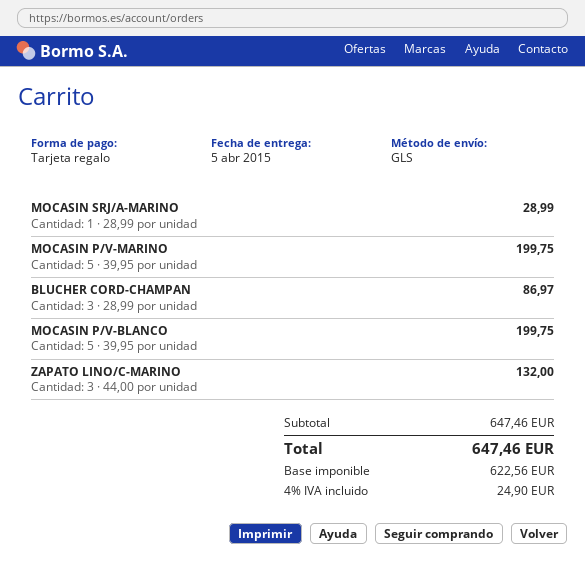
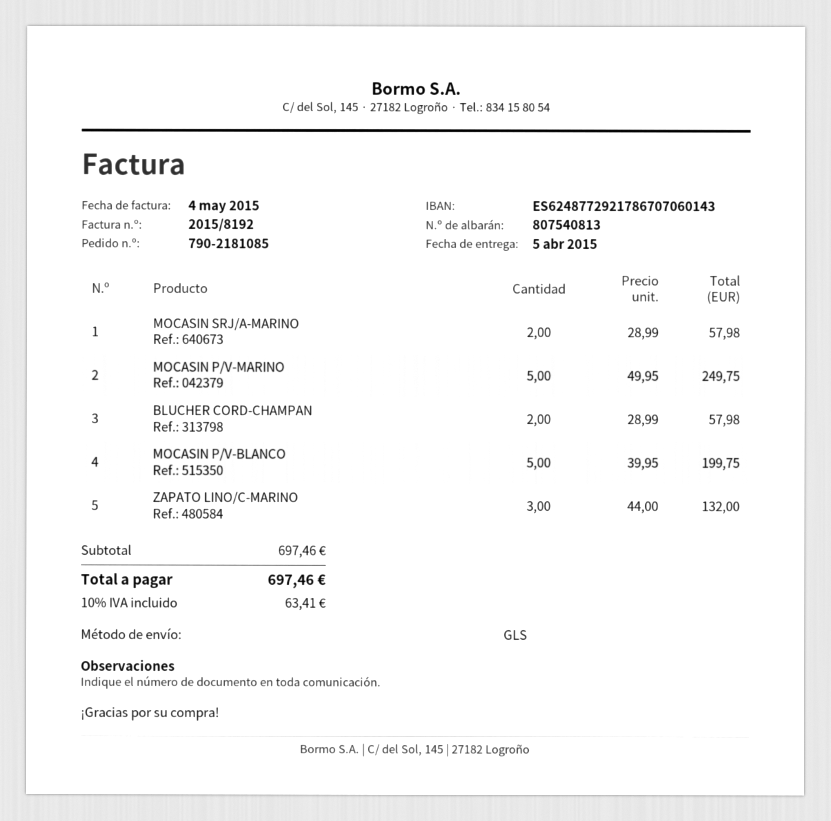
MOCASIN SRJ/A-MARINO: 1 x 28.99 = 28.99 -> 2 x 28.99 = 57.98
MOCASIN P/V-MARINO: 5 x 39.95 = 199.75 -> 5 x 49.95 = 249.75
BLUCHER CORD-CHAMPAN: 3 x 28.99 = 86.97 -> 2 x 28.99 = 57.98
subtotal: 647.46 -> 697.46
tax: 4% = 24.90 -> 10% = 63.41
total: 647.46 -> 697.46

